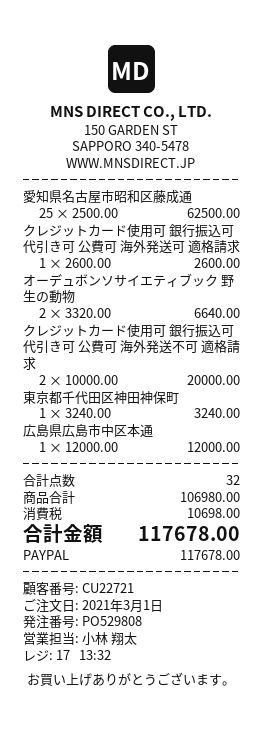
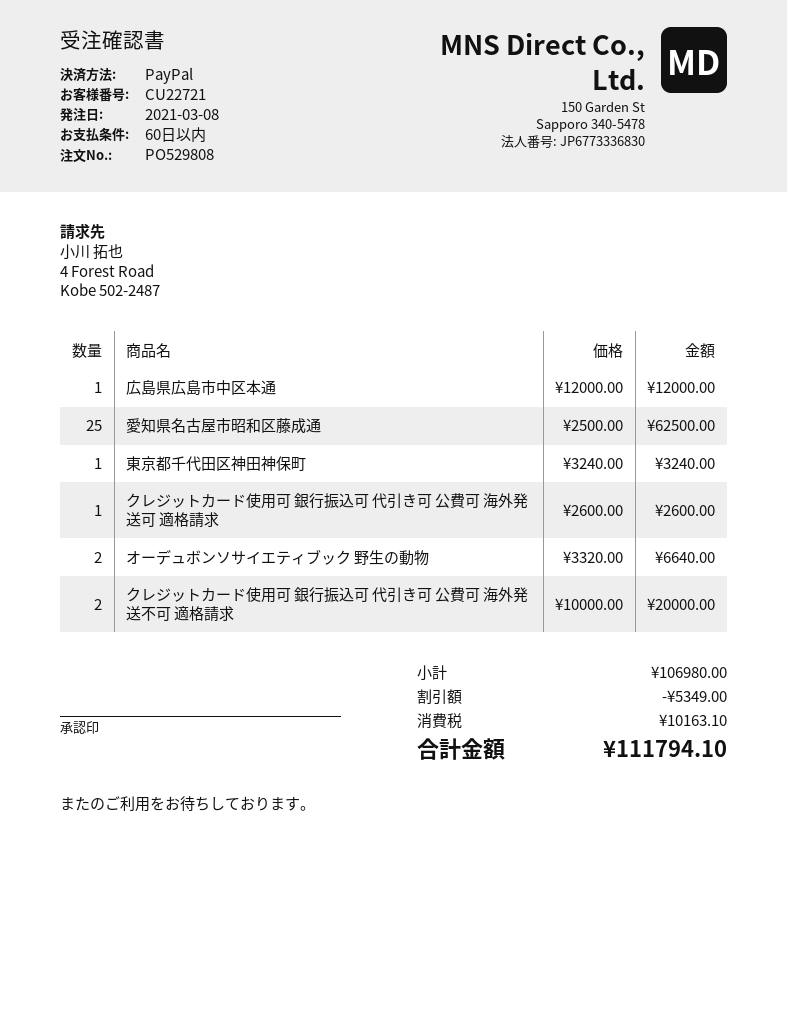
order date: 2021-03-01 -> 2021-03-08
discount: none -> 5349.00
tax: 10698.00 -> 10163.10
total: 117678.00 -> 111794.10

